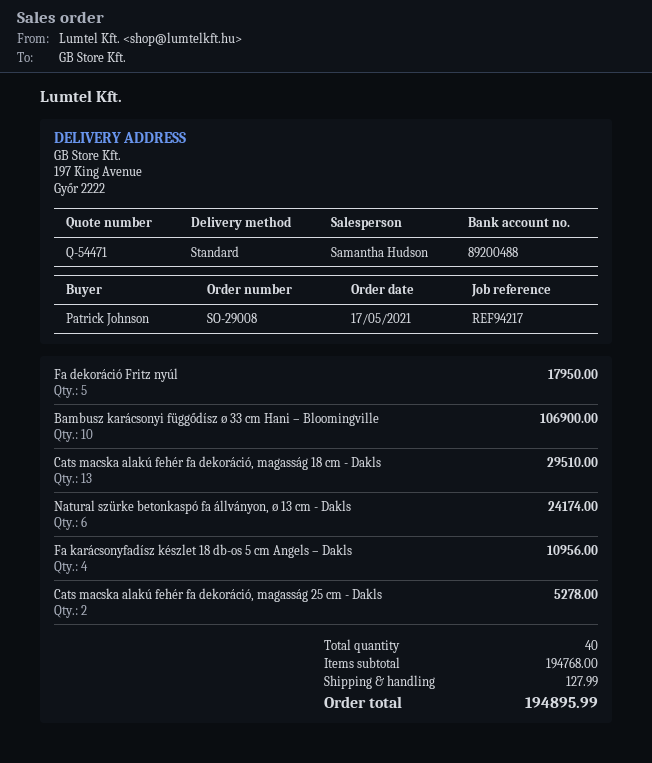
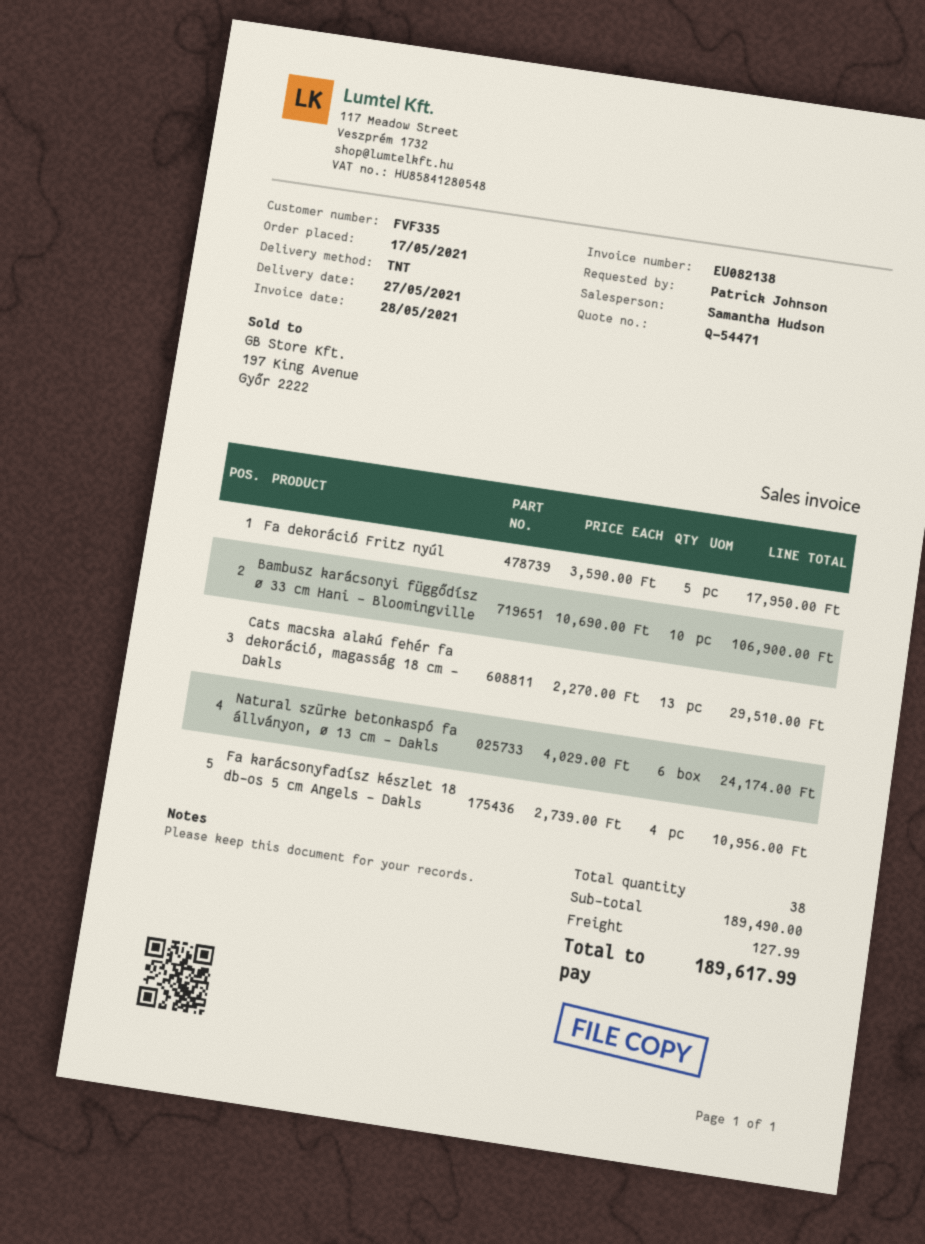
shipping method: standard -> TNT
Cats macska alakú fehér fa dekoráció, magasság 25 cm - Dakls: 2 for 5278.00 -> none
total quantity: 40 -> 38
subtotal: 194768.00 -> 189490.00
total: 194895.99 -> 189617.99

